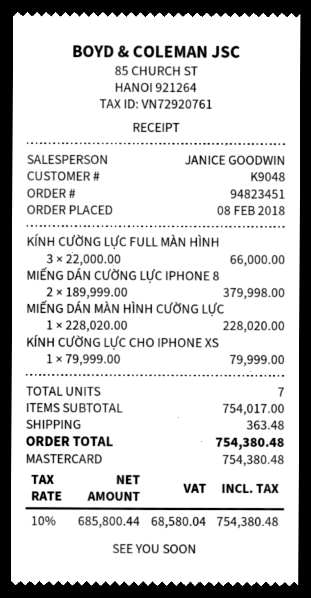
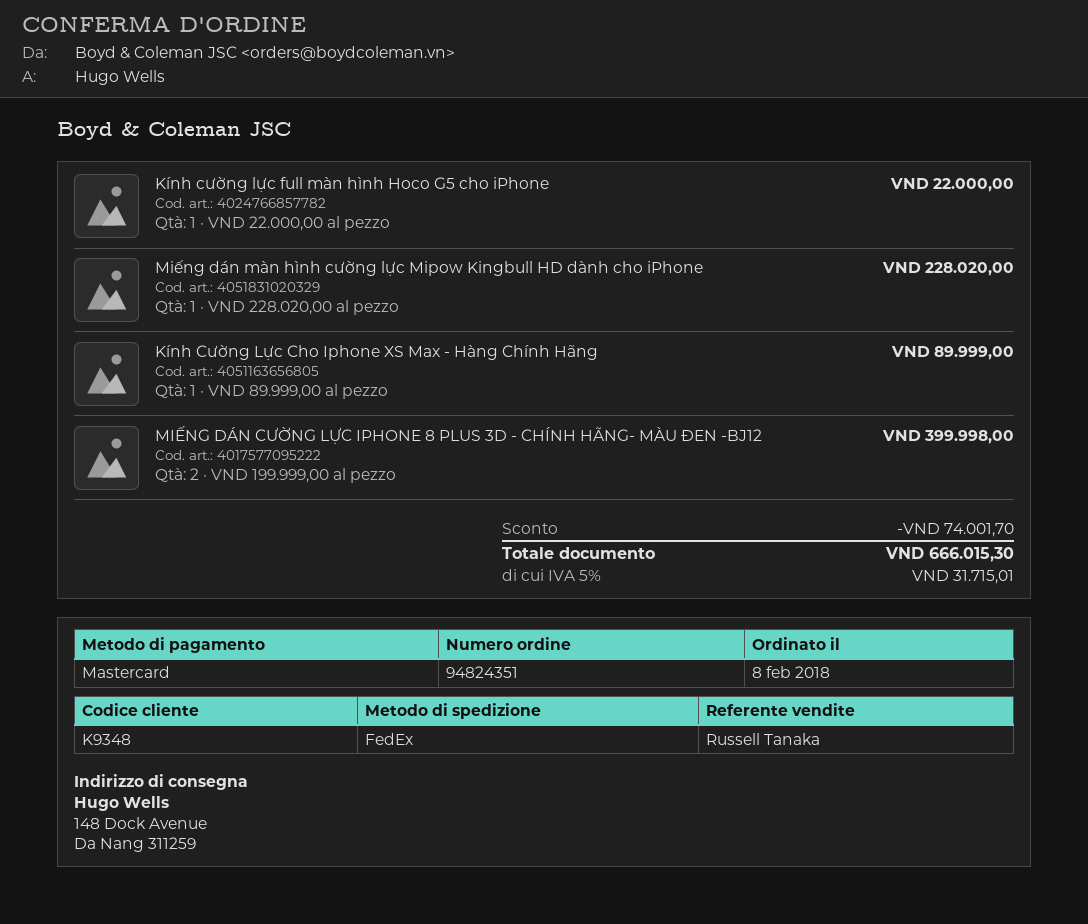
order number: 94823451 -> 94824351
customer number: K9048 -> K9348
sales rep: JANICE GOODWIN -> Russell Tanaka
KÍNH CƯỜNG LỰC FULL MÀN HÌNH: 3 x 22000.00 = 66000.00 -> 1 x 22000.00 = 22000.00
MIẾNG DÁN CƯỜNG LỰC IPHONE 8: 2 x 189999.00 = 379998.00 -> 2 x 199999.00 = 399998.00
KÍNH CƯỜNG LỰC CHO IPHONE XS: 1 x 79999.00 = 79999.00 -> 1 x 89999.00 = 89999.00
discount: none -> 74001.70
shipping: 363.48 -> none
tax: 10% = 68580.04 -> 5% = 31715.01
total: 754380.48 -> 666015.30

